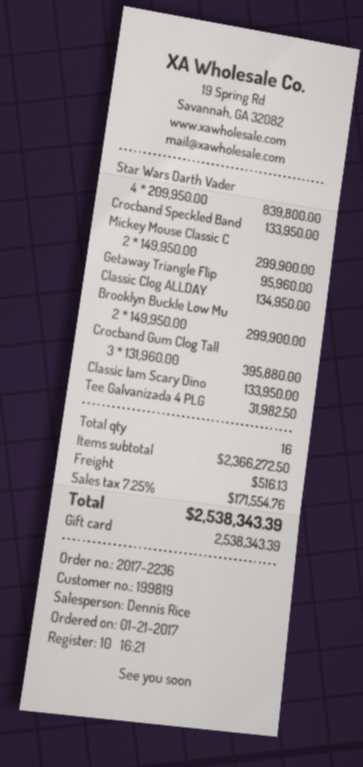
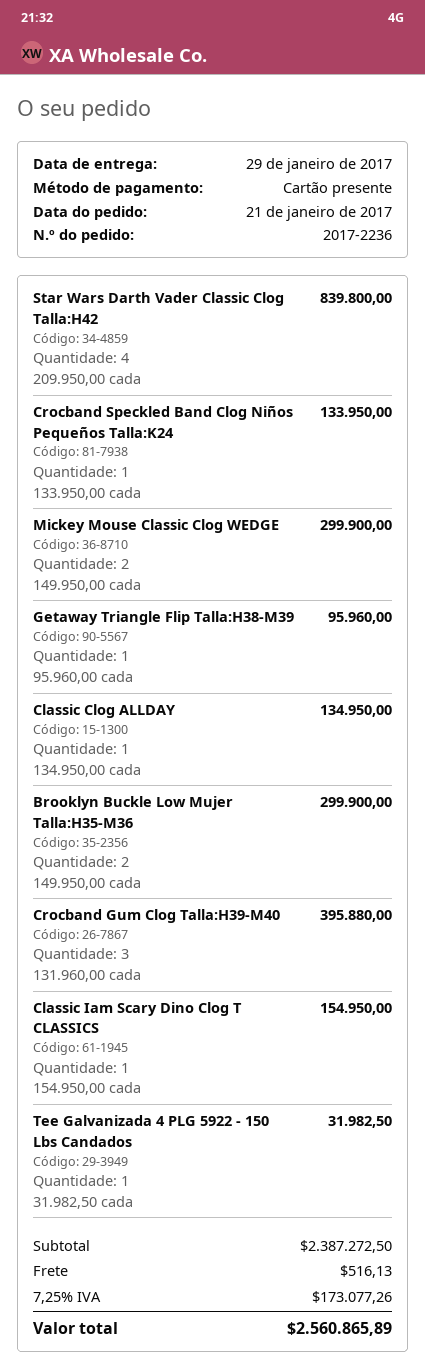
Classic Iam Scary Dino: 1 x 133950.00 = 133950.00 -> 1 x 154950.00 = 154950.00
subtotal: 2366272.50 -> 2387272.50
tax: 7.25% = 171554.76 -> 7.25% = 173077.26
total: 2538343.39 -> 2560865.89

